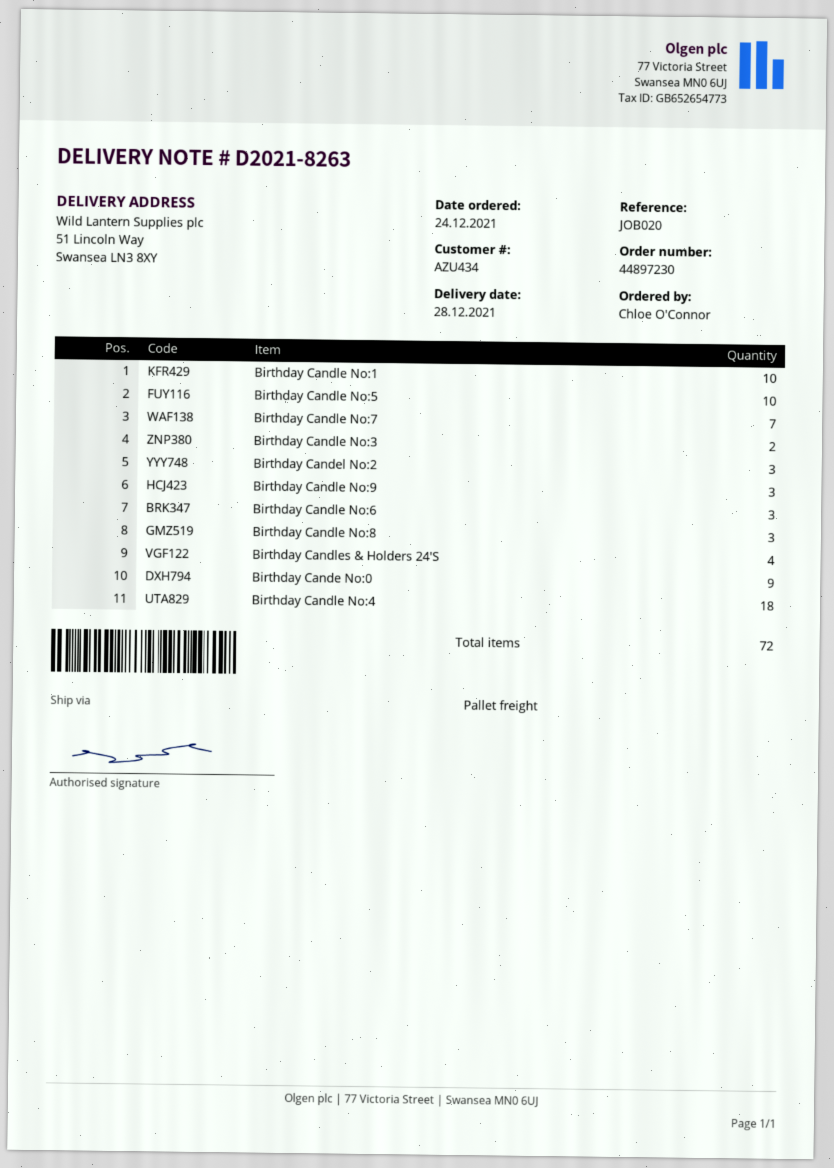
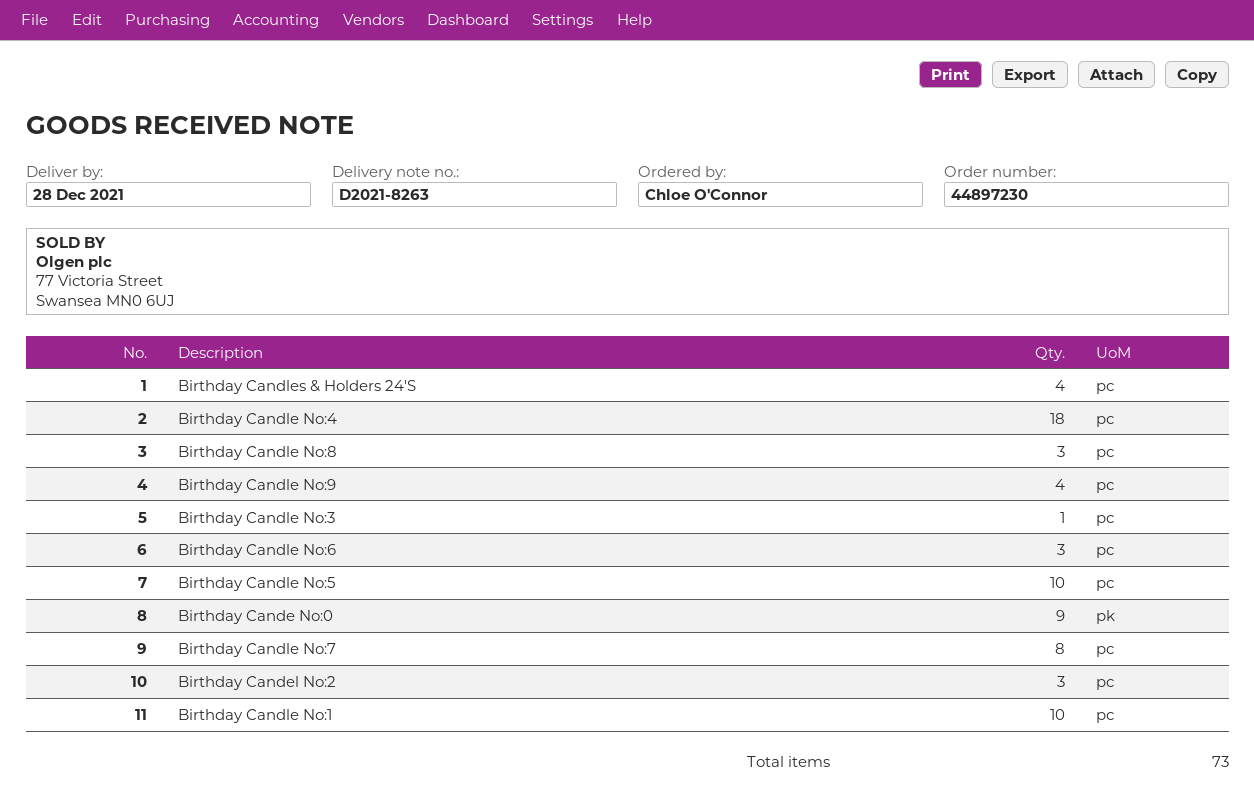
Birthday Candle No:7: 7 -> 8
Birthday Candle No:3: 2 -> 1
Birthday Candle No:9: 3 -> 4
total quantity: 72 -> 73

